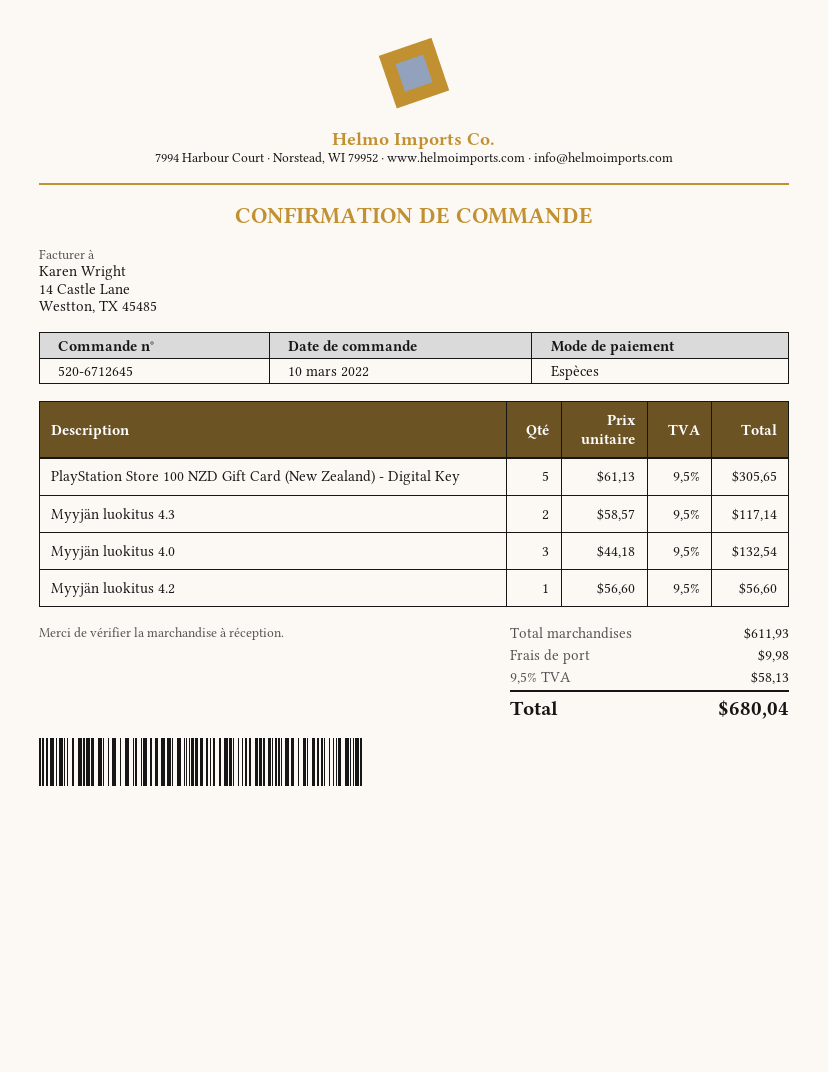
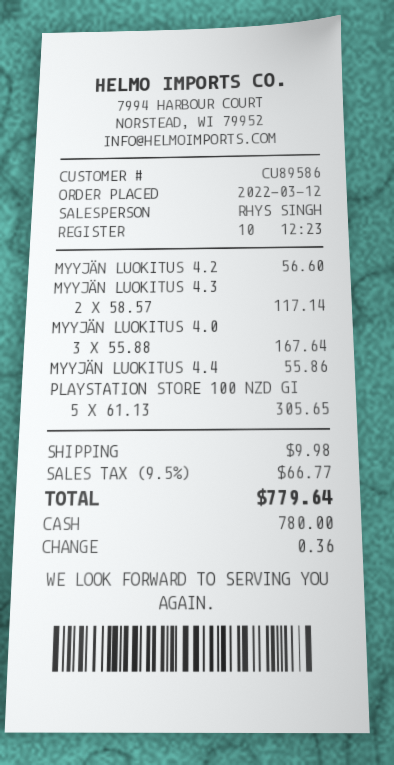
order date: 2022-03-10 -> 2022-03-12
Myyjän luokitus 4.0: 3 x 44.18 = 132.54 -> 3 x 55.88 = 167.64
MYYJÄN LUOKITUS 4.4: none -> 1 x 55.86 = 55.86
tax: 9.5% = 58.13 -> 9.5% = 66.77
total: 680.04 -> 779.64

